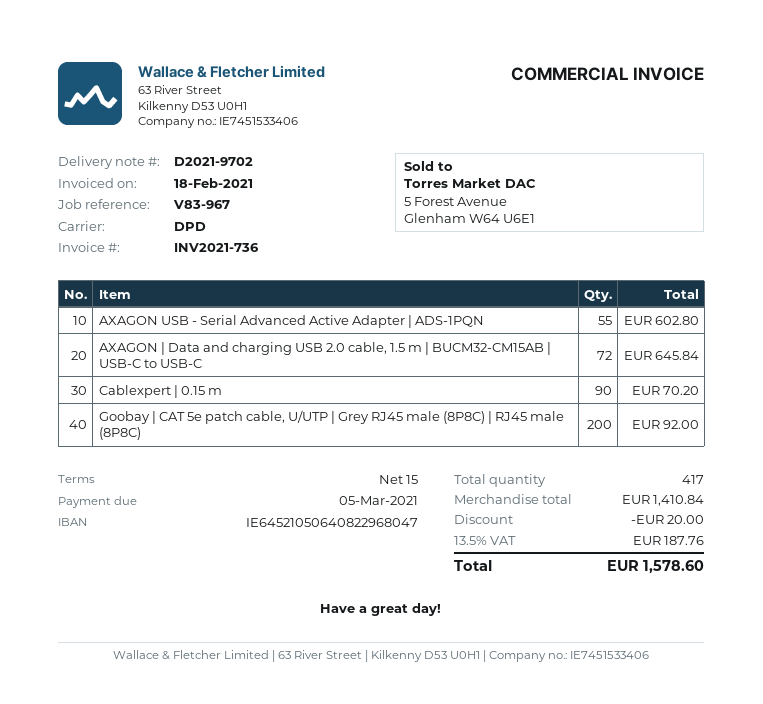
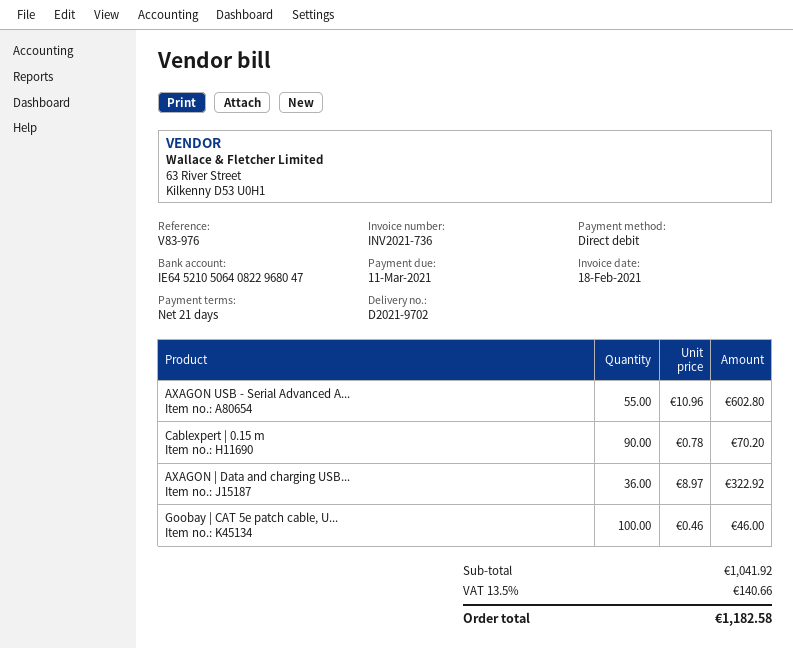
payment terms: 15 days -> 21 days
due date: 2021-03-05 -> 2021-03-11
reference: V83-967 -> V83-976
AXAGON | Data and charging USB 2.0 cable, 1.5 m | BUCM32-CM15AB | USB-C to USB-C: 72 for 645.84 -> 36 for 322.92
Goobay | CAT 5e patch cable, U/UTP | Grey RJ45 male (8P8C) | RJ45 male (8P8C): 200 for 92.00 -> 100 for 46.00
subtotal: 1410.84 -> 1041.92
discount: 20.00 -> none
tax: 13.5% = 187.76 -> 13.5% = 140.66
total: 1578.60 -> 1182.58

